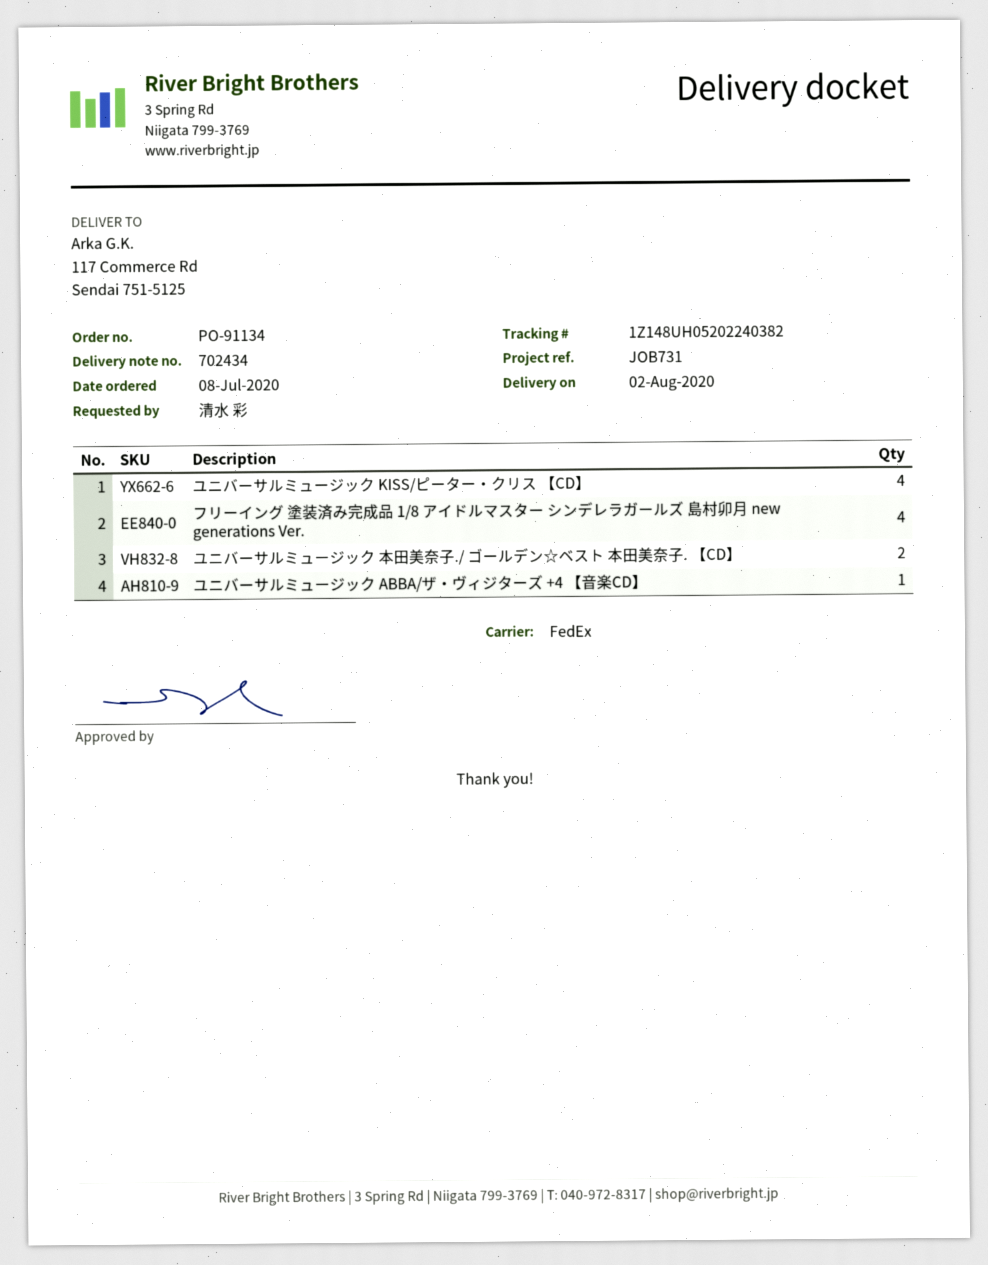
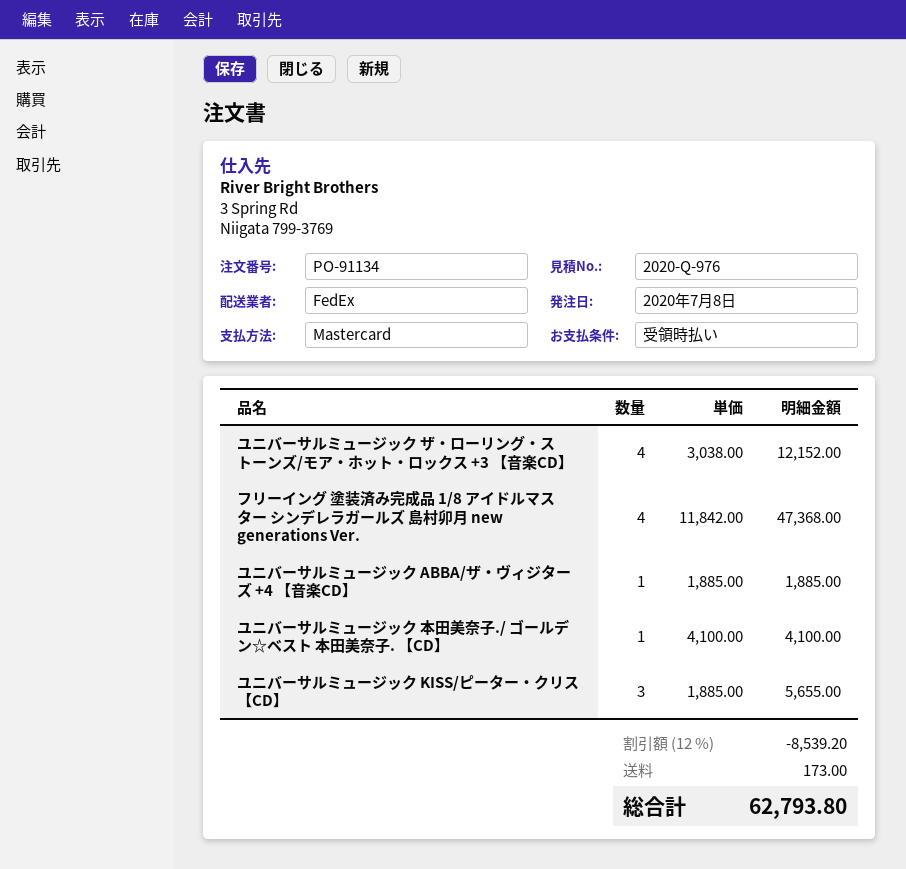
ユニバーサルミュージック KISS/ピーター・クリス 【CD】: 4 -> 3
ユニバーサルミュージック 本田美奈子./ ゴールデン☆ベスト 本田美奈子. 【CD】: 2 -> 1
ユニバーサルミュージック ザ・ローリング・ストーンズ/モア・ホット・ロックス +3 【音楽CD】: none -> 4

